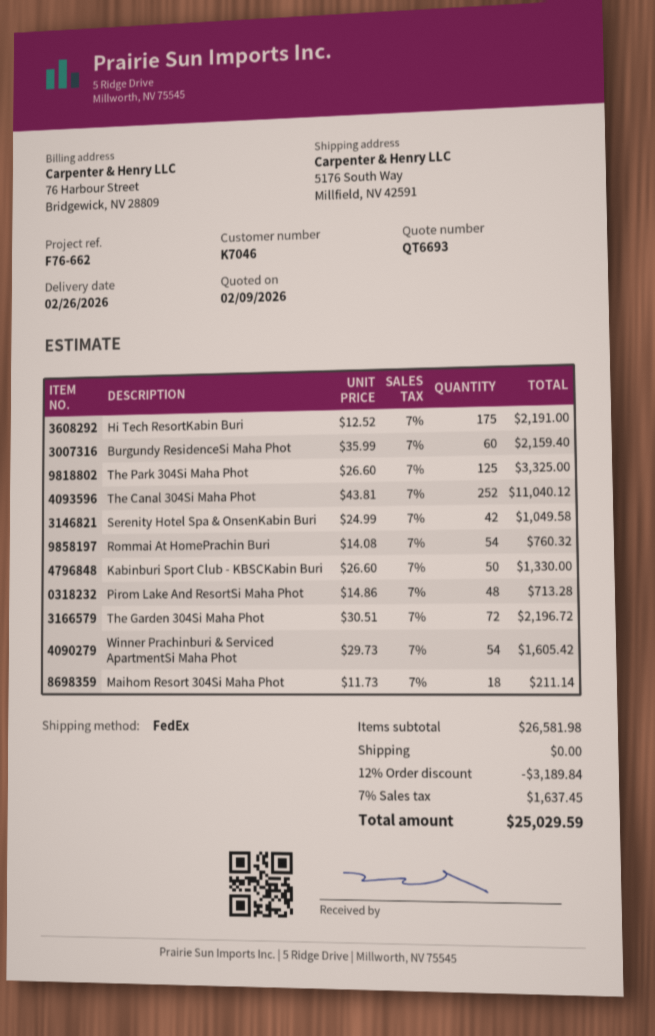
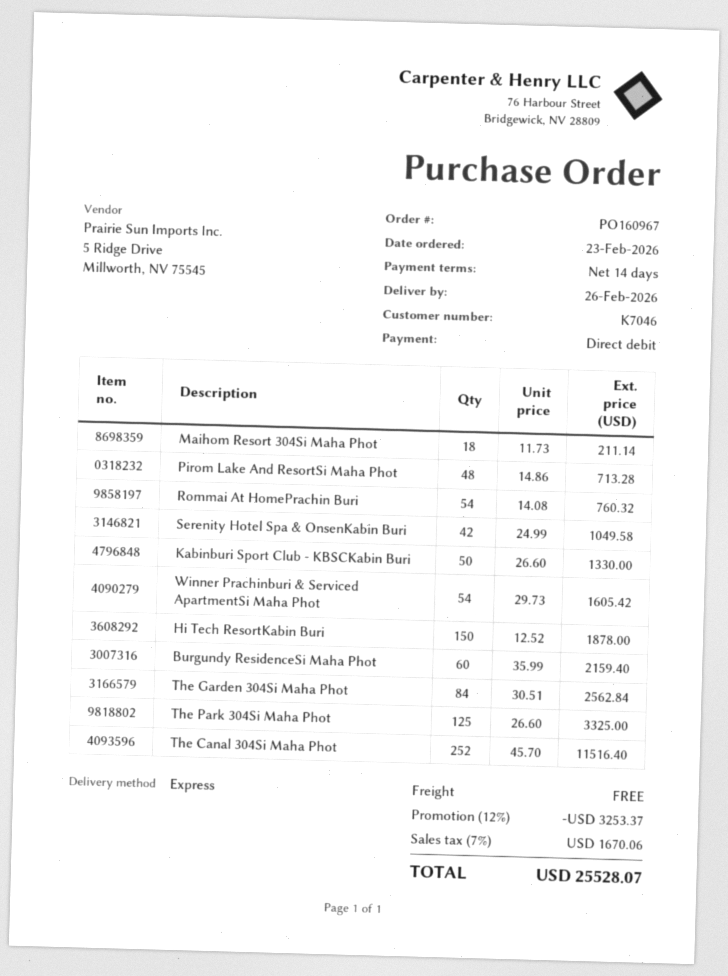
shipping method: FedEx -> express
Hi Tech ResortKabin Buri: 175 x 12.52 = 2191.00 -> 150 x 12.52 = 1878.00
The Canal 304Si Maha Phot: 252 x 43.81 = 11040.12 -> 252 x 45.70 = 11516.40
The Garden 304Si Maha Phot: 72 x 30.51 = 2196.72 -> 84 x 30.51 = 2562.84
discount: 12% = 3189.84 -> 12% = 3253.37
tax: 7% = 1637.45 -> 7% = 1670.06
total: 25029.59 -> 25528.07

